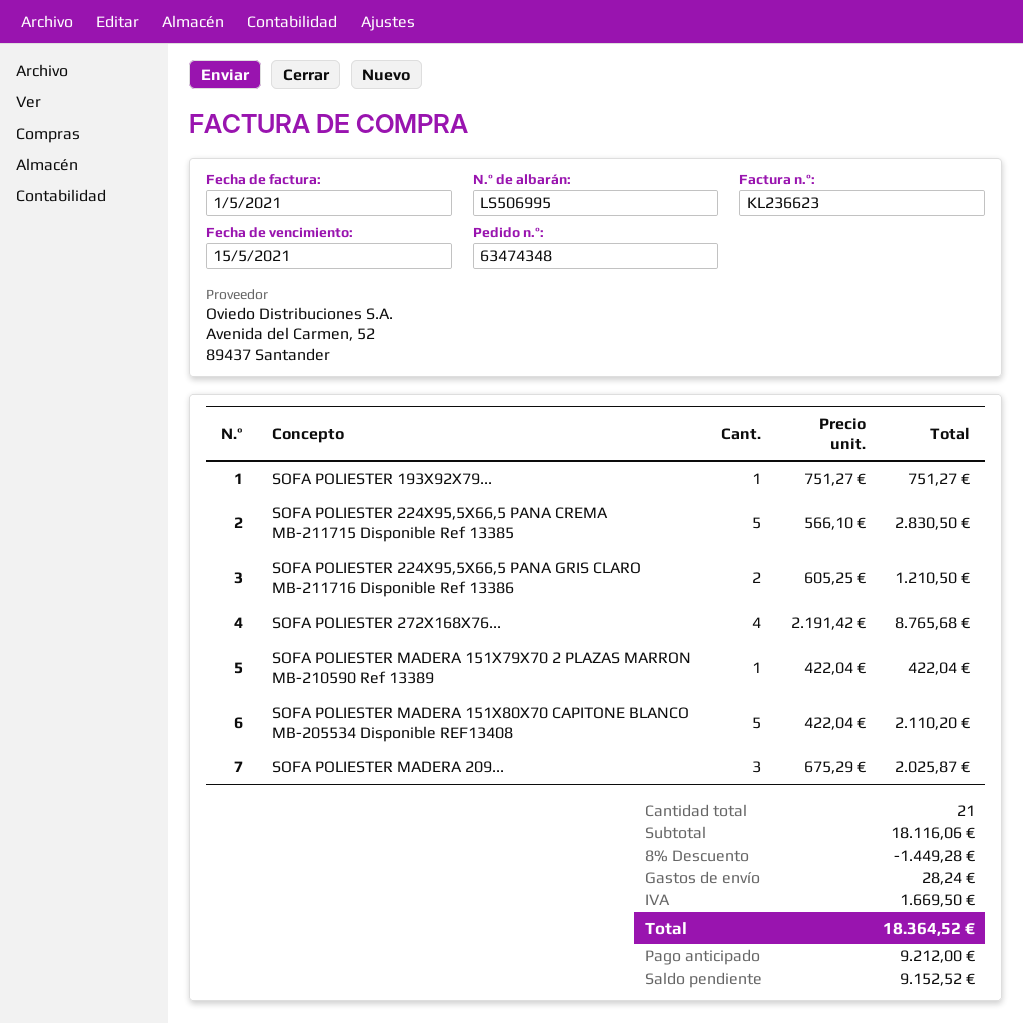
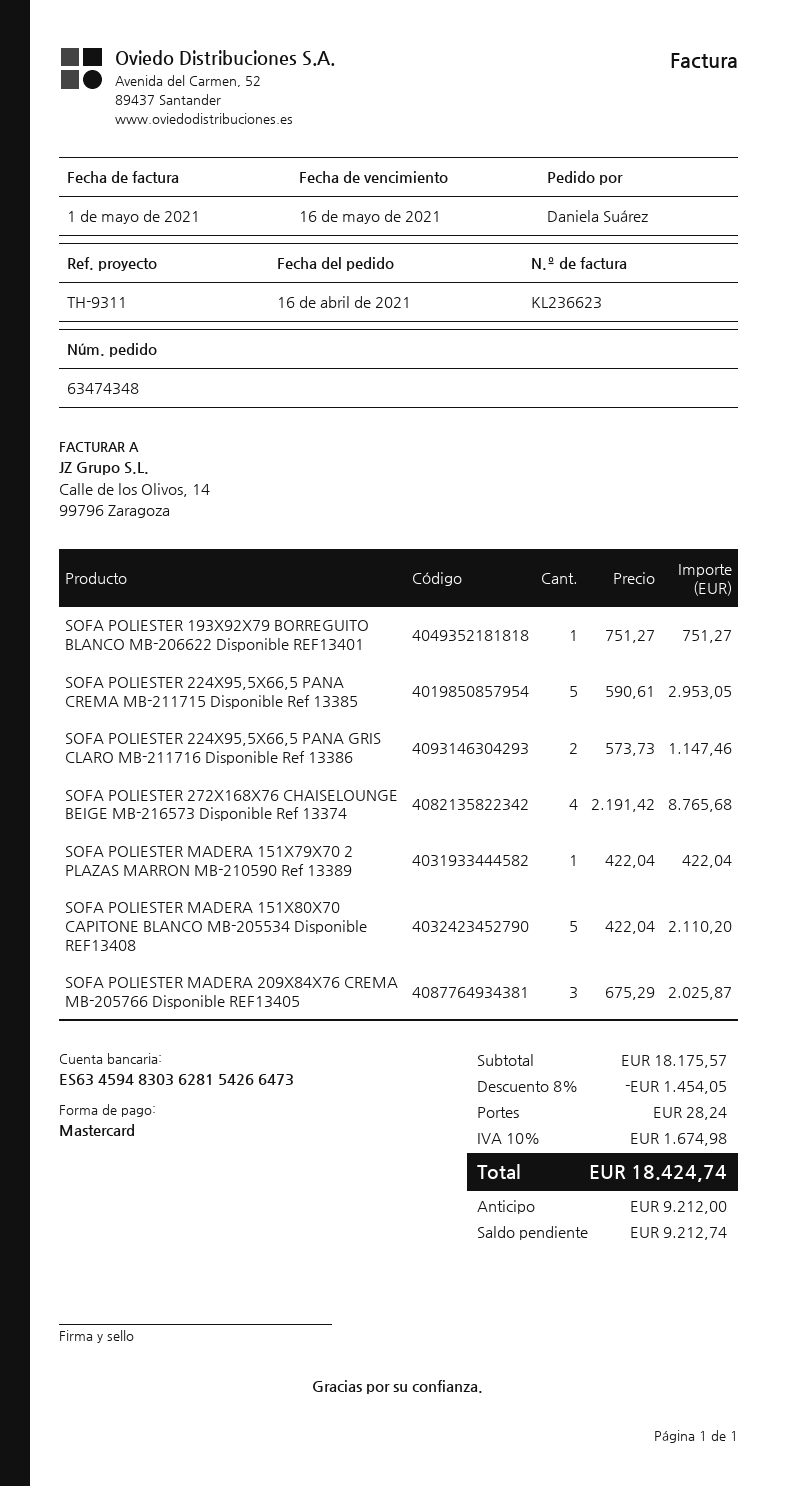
due date: 2021-05-15 -> 2021-05-16
SOFA POLIESTER 224X95,5X66,5 PANA CREMA MB-211715 Disponible Ref 13385: 5 x 566.10 = 2830.50 -> 5 x 590.61 = 2953.05
SOFA POLIESTER 224X95,5X66,5 PANA GRIS CLARO MB-211716 Disponible Ref 13386: 2 x 605.25 = 1210.50 -> 2 x 573.73 = 1147.46
subtotal: 18116.06 -> 18175.57
discount: 8% = 1449.28 -> 8% = 1454.05
tax: 1669.50 -> 1674.98
total: 18364.52 -> 18424.74
balance: 9152.52 -> 9212.74

